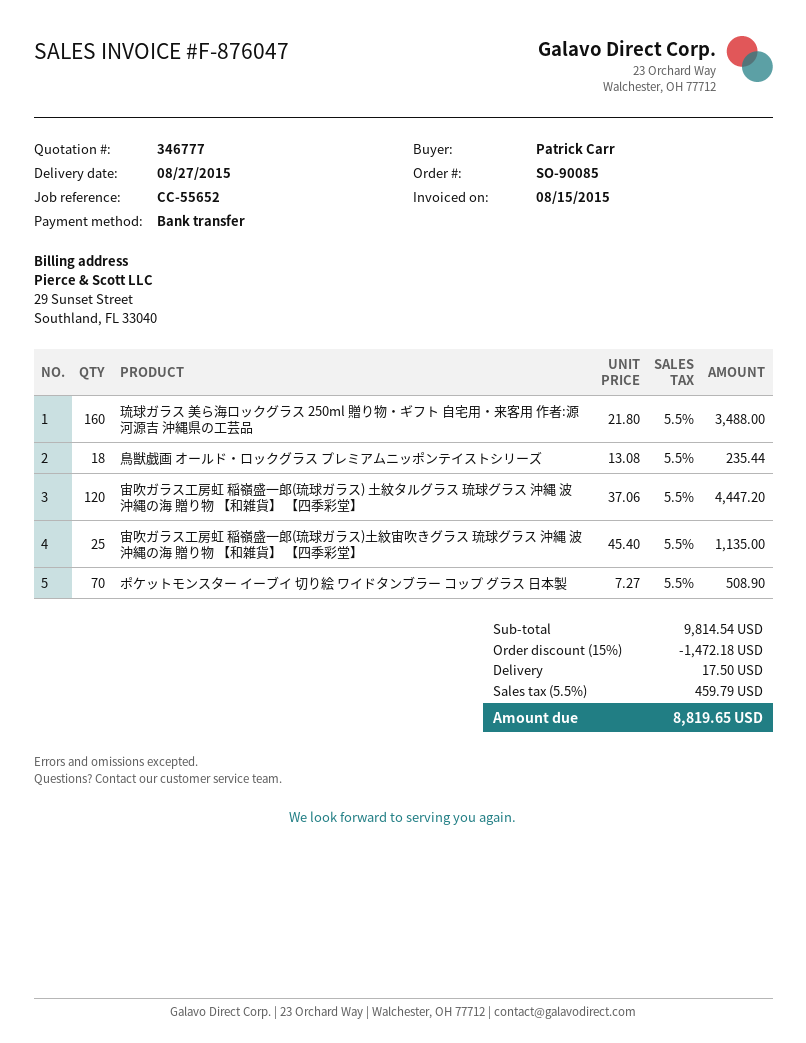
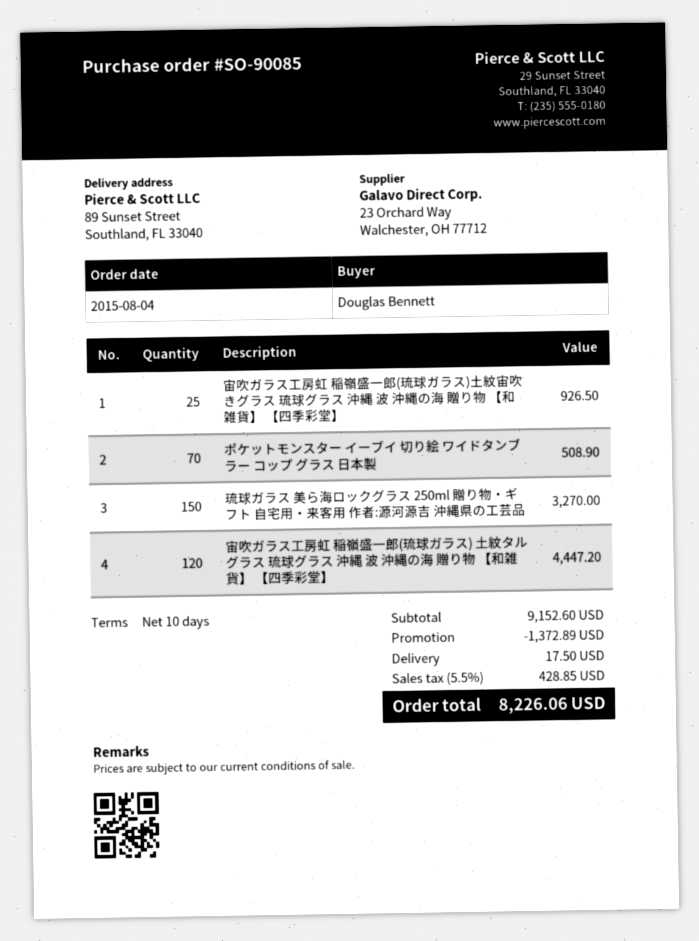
ordered by: Patrick Carr -> Douglas Bennett
琉球ガラス 美ら海ロックグラス 250ml 贈り物・ギフト 自宅用・来客用 作者:源河源吉 沖縄県の工芸品: 160 for 3488.00 -> 150 for 3270.00
鳥獣戯画 オールド・ロックグラス プレミアムニッポンテイストシリーズ: 18 for 235.44 -> none
宙吹ガラス工房虹 稲嶺盛一郎(琉球ガラス)土紋宙吹きグラス 琉球グラス 沖縄 波 沖縄の海 贈り物 【和雑貨】 【四季彩堂】: 25 for 1135.00 -> 25 for 926.50
subtotal: 9814.54 -> 9152.60
discount: 1472.18 -> 1372.89
tax: 5.5% = 459.79 -> 5.5% = 428.85
total: 8819.65 -> 8226.06

